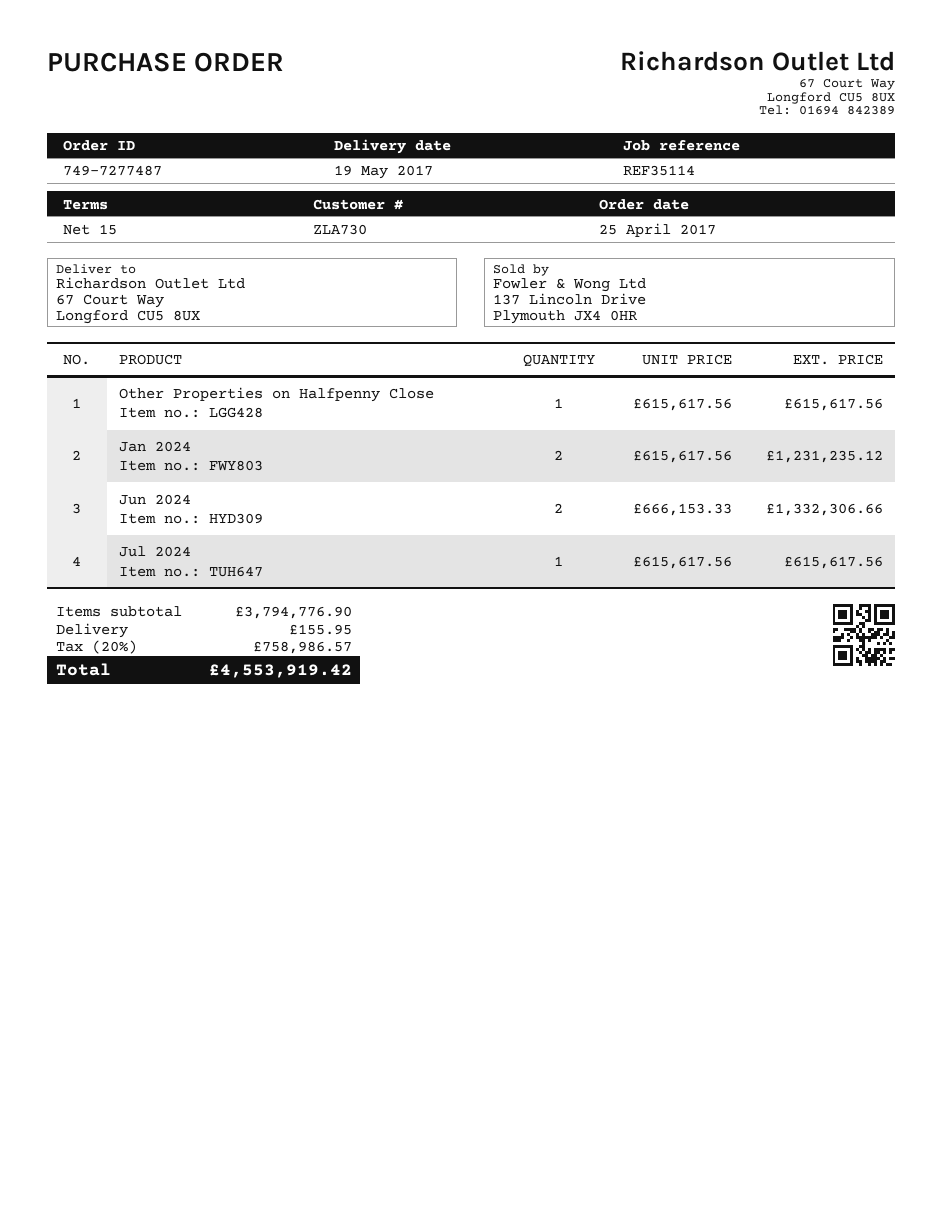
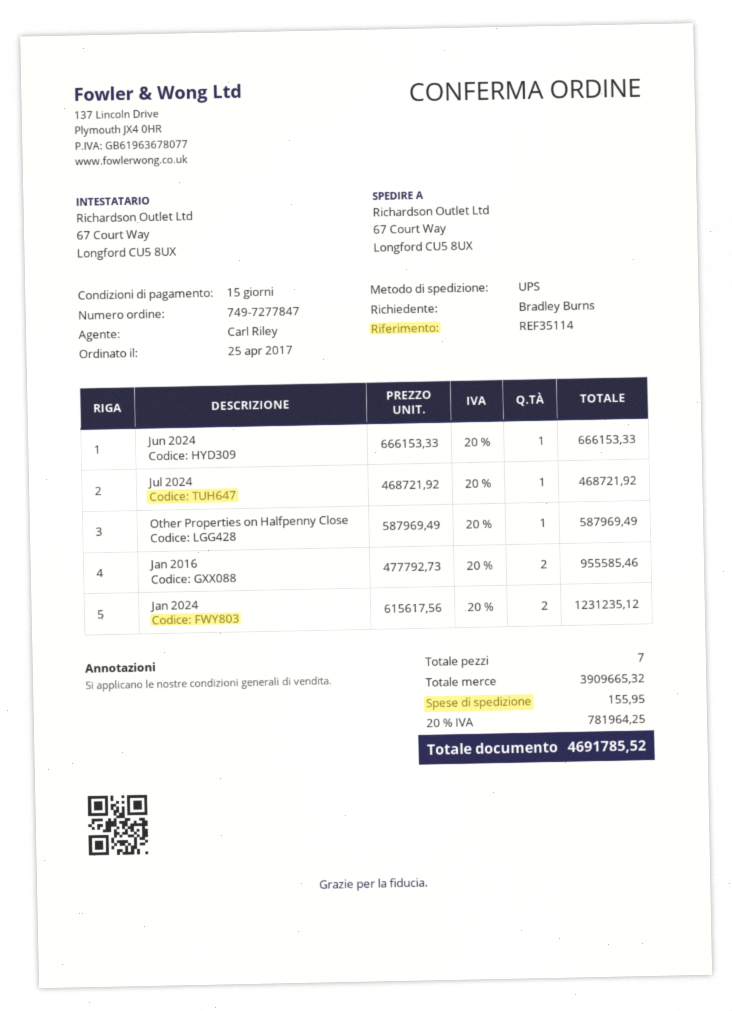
order number: 749-7277487 -> 749-7277847
Other Properties on Halfpenny Close: 1 x 615617.56 = 615617.56 -> 1 x 587969.49 = 587969.49
Jun 2024: 2 x 666153.33 = 1332306.66 -> 1 x 666153.33 = 666153.33
Jul 2024: 1 x 615617.56 = 615617.56 -> 1 x 468721.92 = 468721.92
Jan 2016: none -> 2 x 477792.73 = 955585.46
subtotal: 3794776.90 -> 3909665.32
tax: 20% = 758986.57 -> 20% = 781964.25
total: 4553919.42 -> 4691785.52

